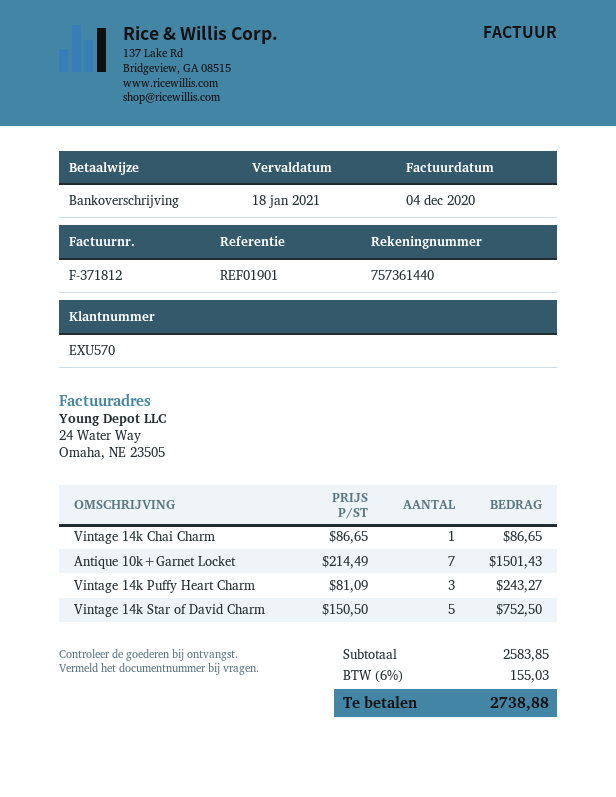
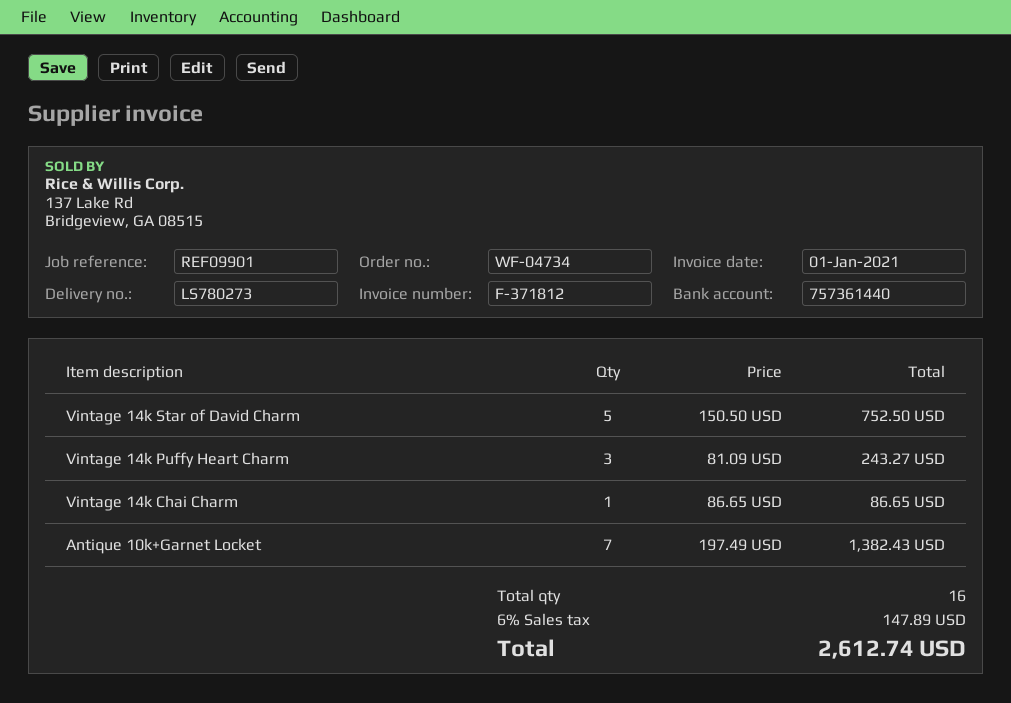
invoice date: 2020-12-04 -> 2021-01-01
reference: REF01901 -> REF09901
Antique 10k+Garnet Locket: 7 x 214.49 = 1501.43 -> 7 x 197.49 = 1382.43
tax: 6% = 155.03 -> 6% = 147.89
total: 2738.88 -> 2612.74

